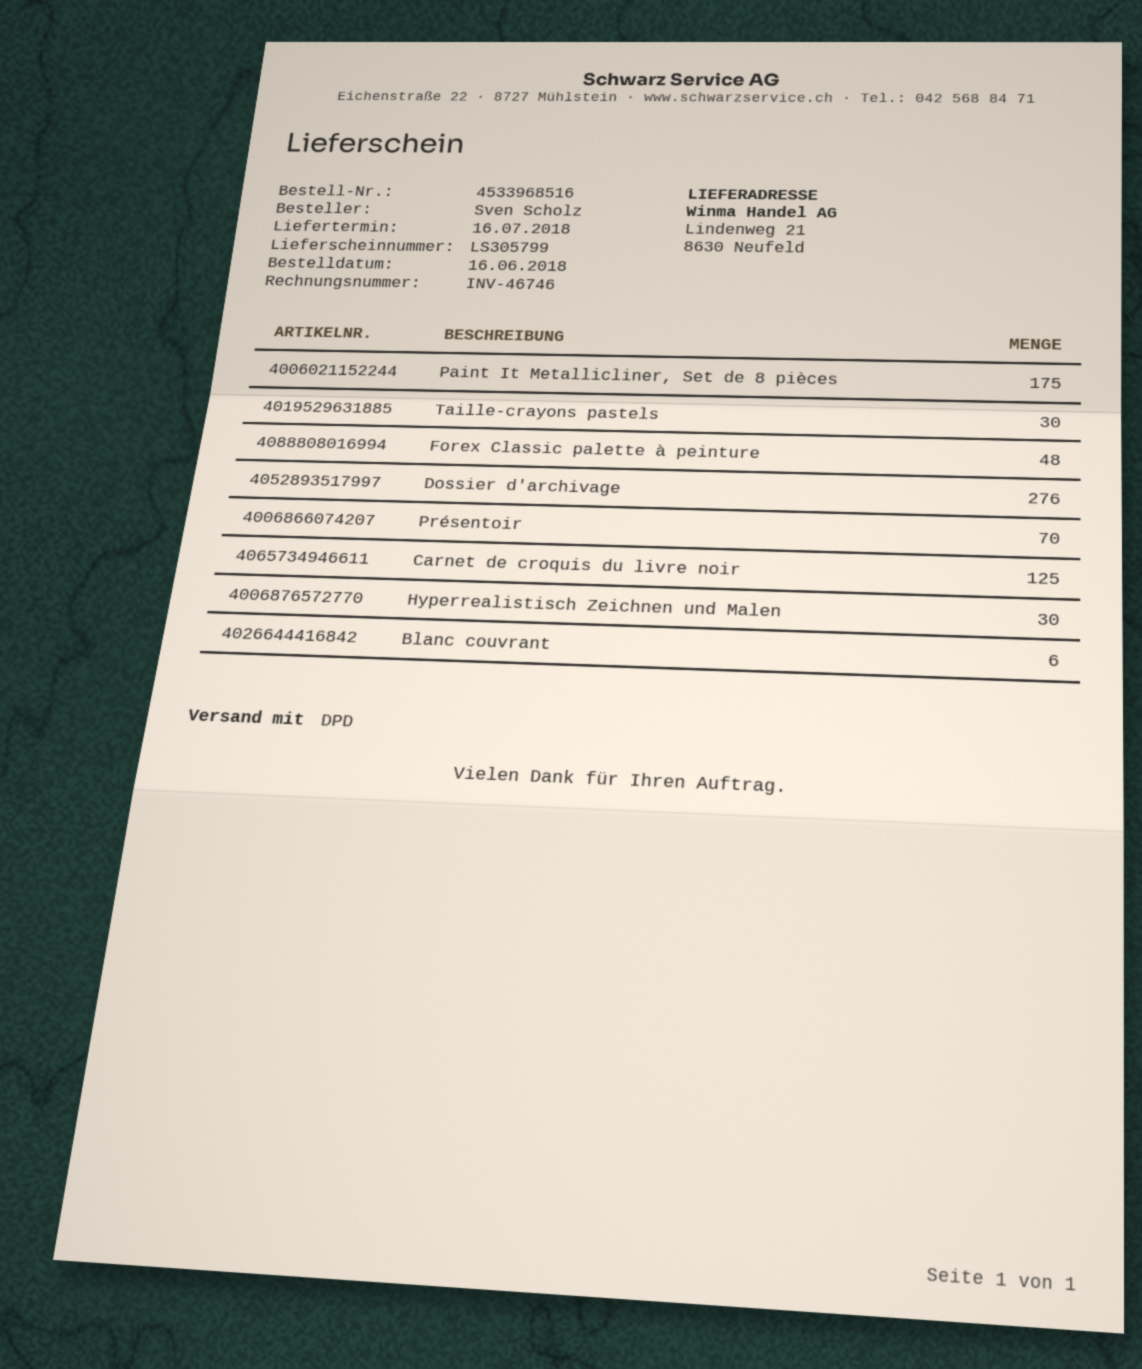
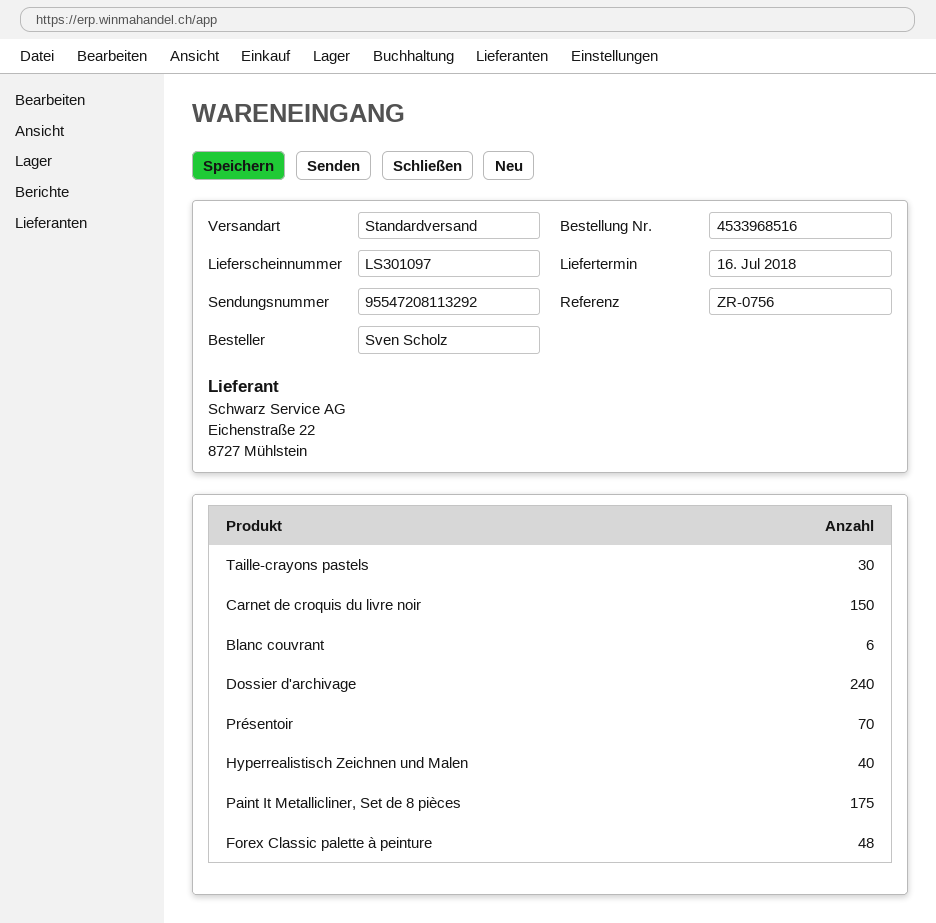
delivery note number: LS305799 -> LS301097
shipping method: DPD -> standard
Dossier d'archivage: 276 -> 240
Carnet de croquis du livre noir: 125 -> 150
Hyperrealistisch Zeichnen und Malen: 30 -> 40

